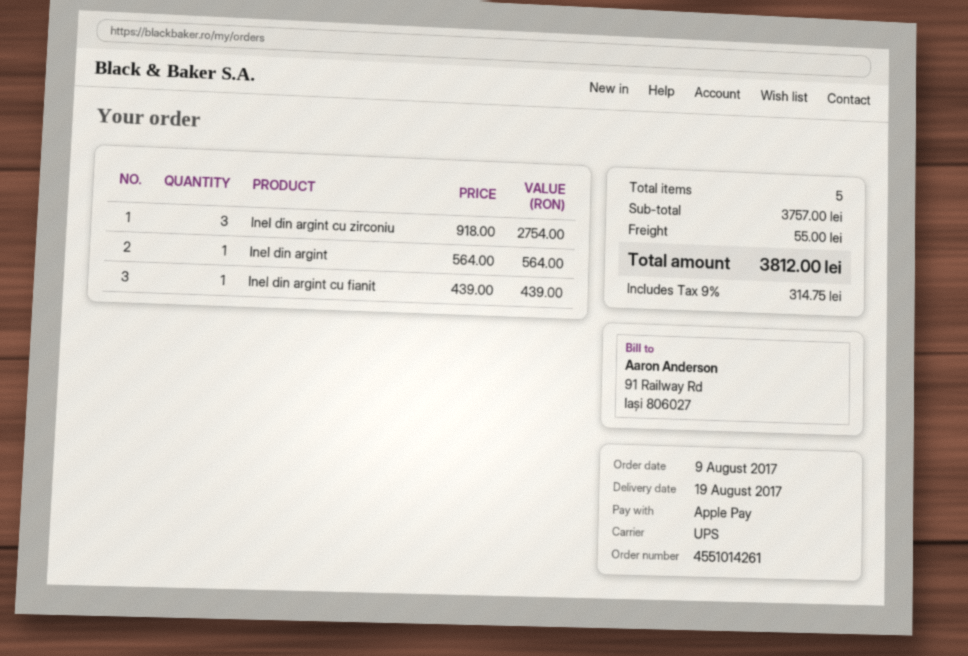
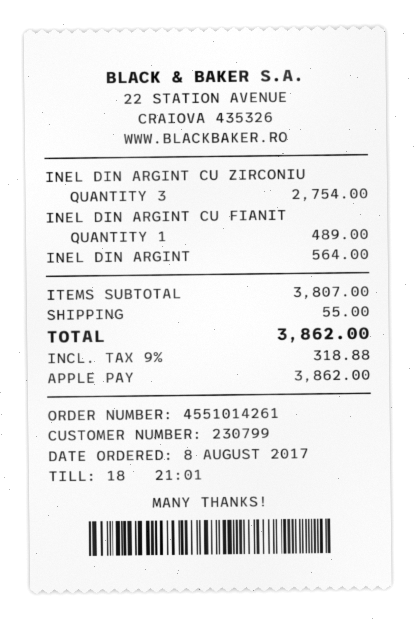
order date: 2017-08-09 -> 2017-08-08
Inel din argint cu fianit: 1 for 439.00 -> 1 for 489.00
subtotal: 3757.00 -> 3807.00
tax: 9% = 314.75 -> 9% = 318.88
total: 3812.00 -> 3862.00

